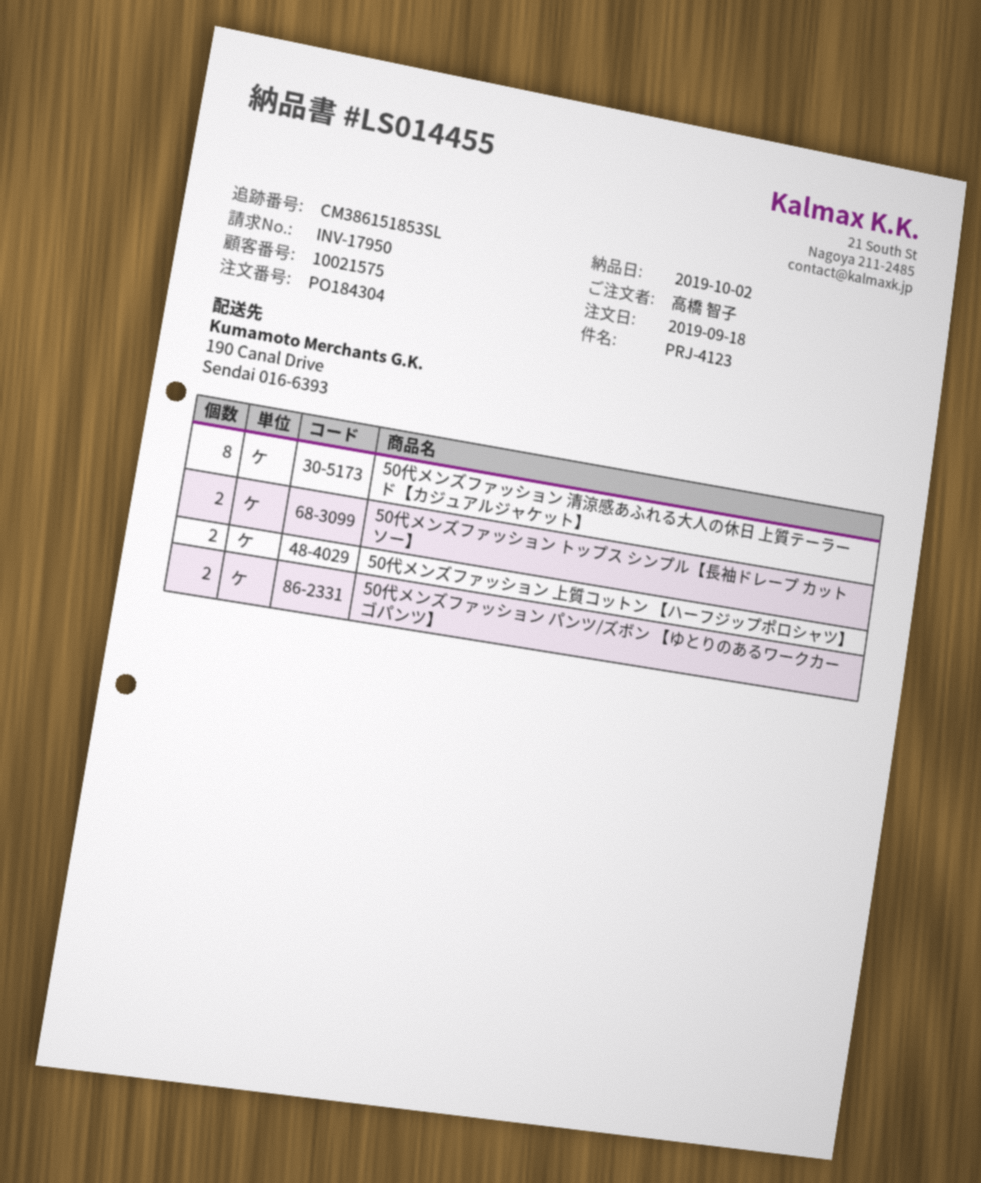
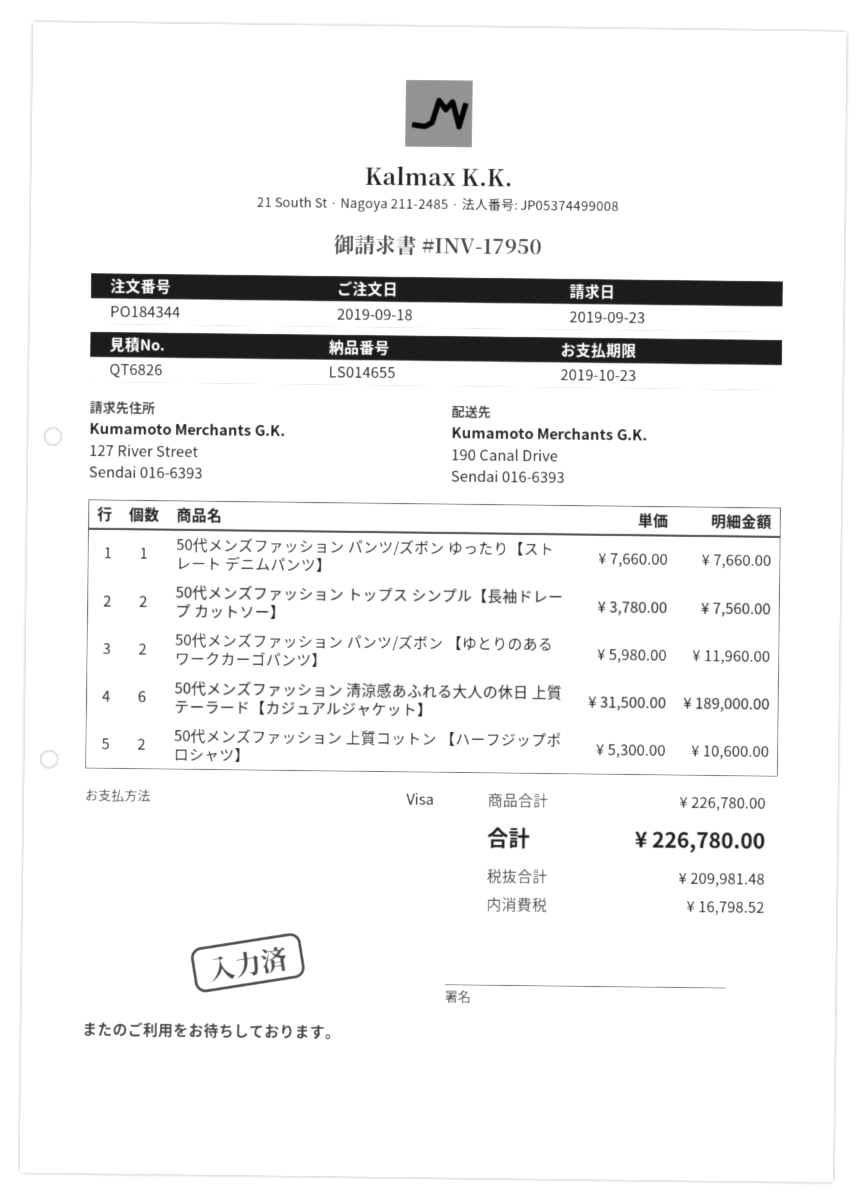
order number: PO184304 -> PO184344
delivery note number: LS014455 -> LS014655
50代メンズファッション 清涼感あふれる大人の休日 上質テーラード【カジュアルジャケット】: 8 -> 6
50代メンズファッション パンツ/ズボン ゆったり【ストレート デニムパンツ】: none -> 1

